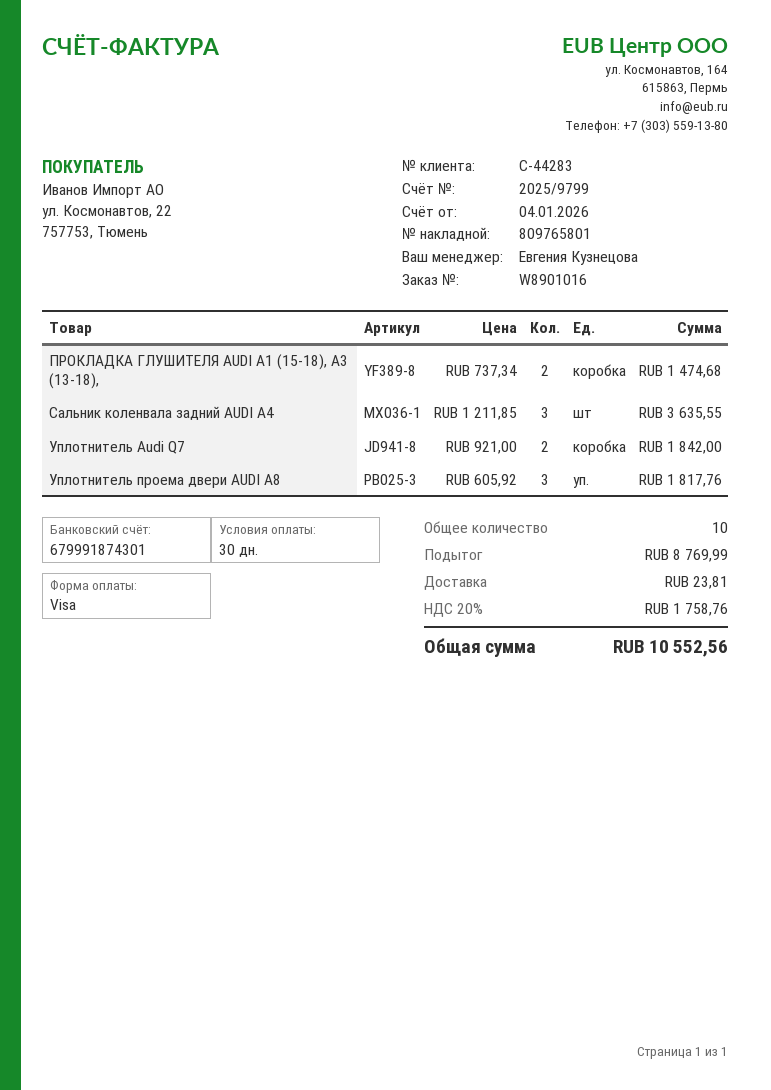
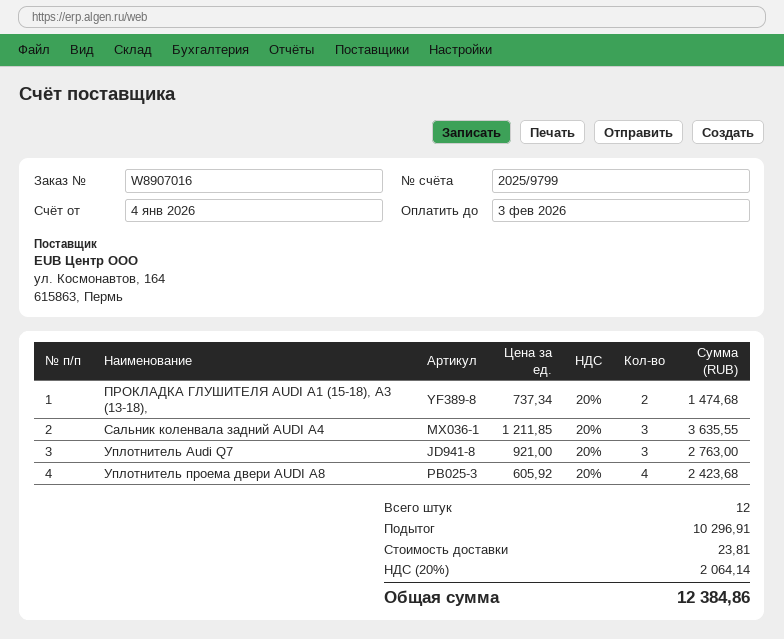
order number: W8901016 -> W8907016
Уплотнитель Audi Q7: 2 x 921.00 = 1842.00 -> 3 x 921.00 = 2763.00
Уплотнитель проема двери AUDI A8: 3 x 605.92 = 1817.76 -> 4 x 605.92 = 2423.68
total quantity: 10 -> 12
subtotal: 8769.99 -> 10296.91
tax: 20% = 1758.76 -> 20% = 2064.14
total: 10552.56 -> 12384.86

